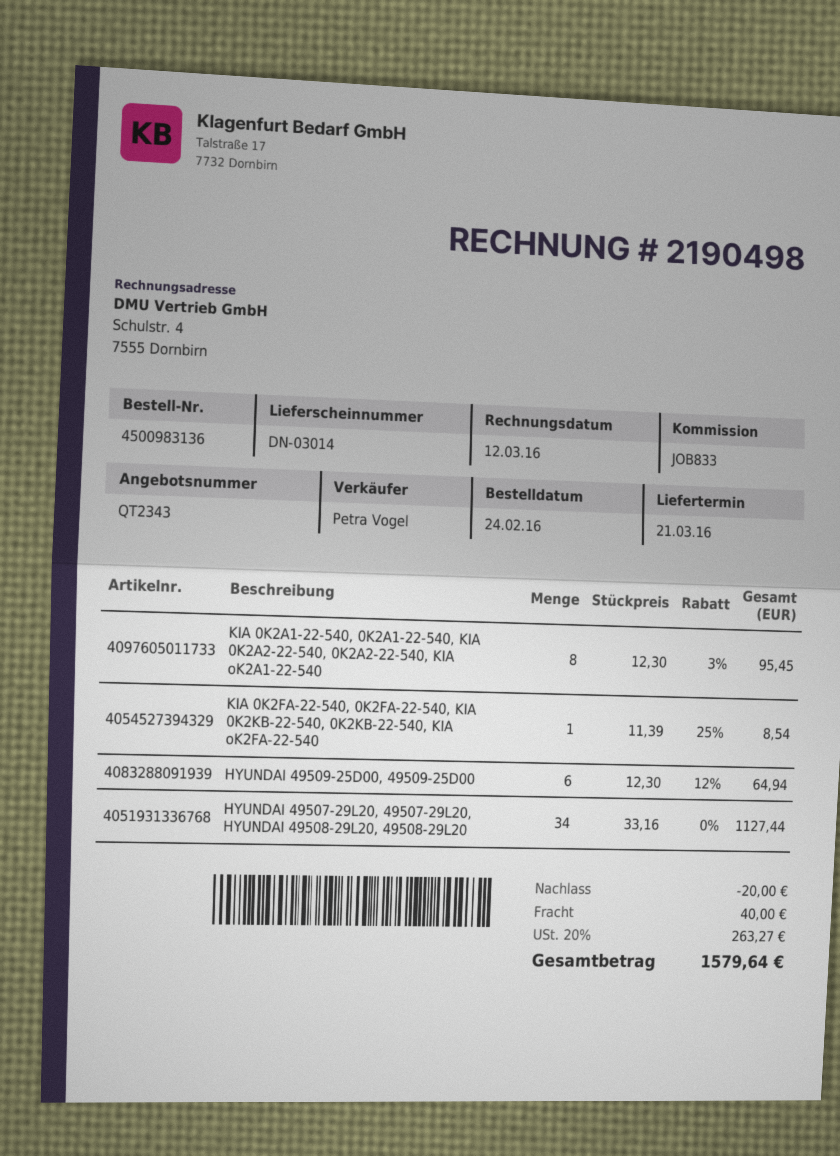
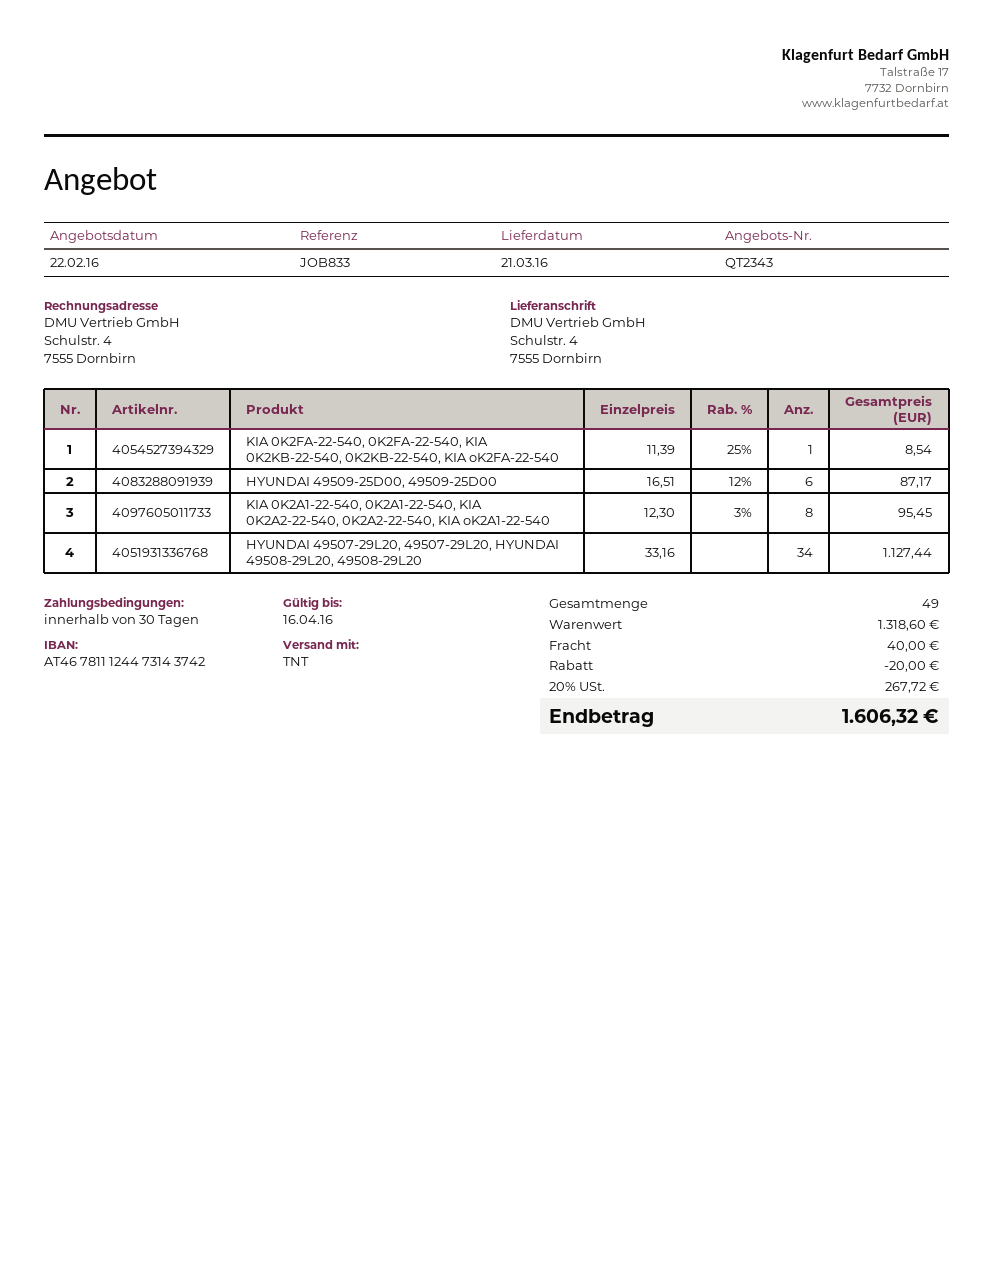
HYUNDAI 49509-25D00, 49509-25D00: 6 x 12.30 - 12% = 64.94 -> 6 x 16.51 - 12% = 87.17
tax: 20% = 263.27 -> 20% = 267.72
total: 1579.64 -> 1606.32

